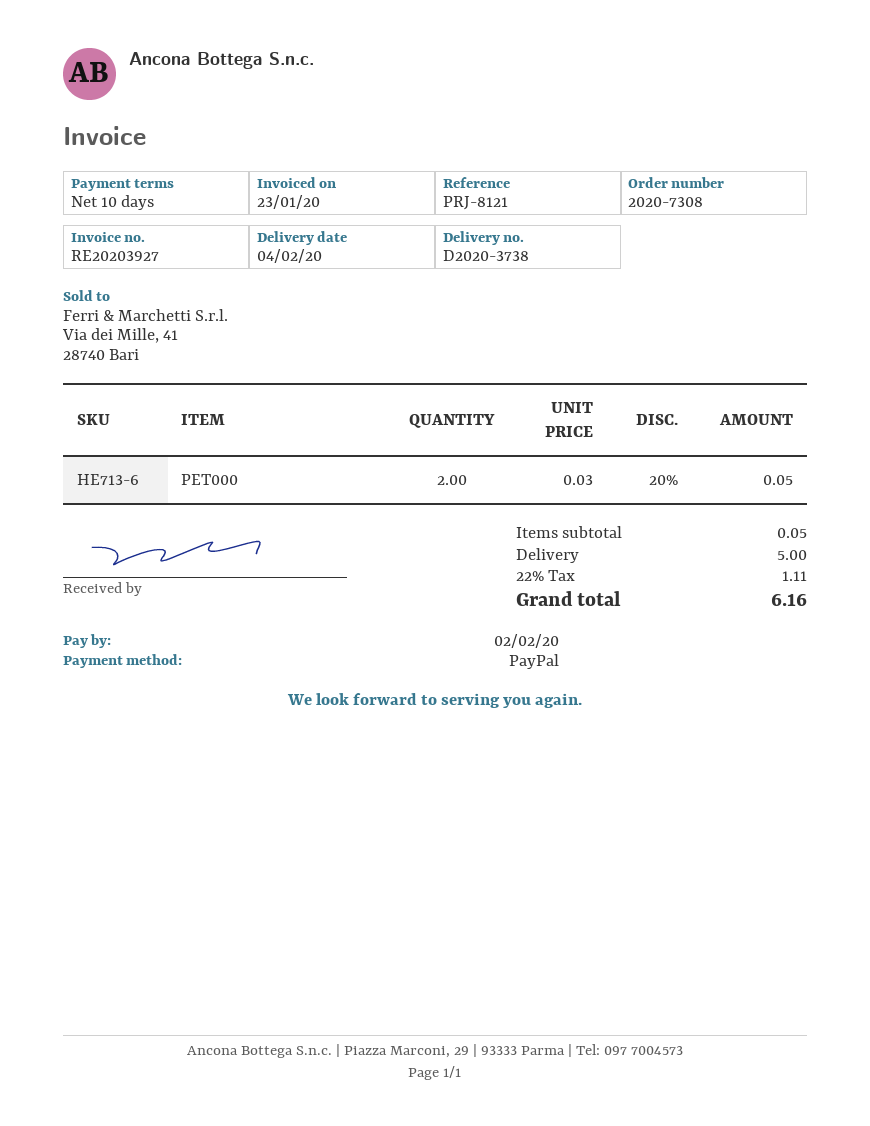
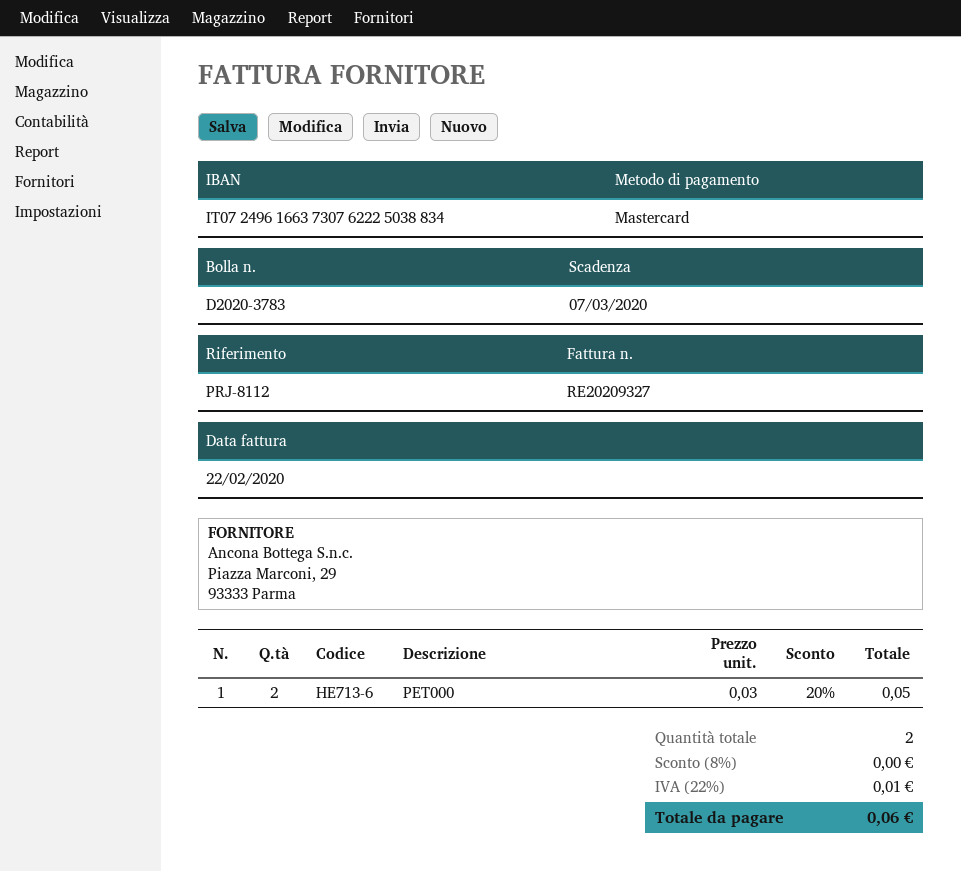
delivery note number: D2020-3738 -> D2020-3783
invoice number: RE20203927 -> RE20209327
invoice date: 2020-01-23 -> 2020-02-22
due date: 2020-02-02 -> 2020-03-07
reference: PRJ-8121 -> PRJ-8112
payment method: PayPal -> Mastercard
discount: none -> 8% = 0.00
shipping: 5.00 -> none
tax: 22% = 1.11 -> 22% = 0.01
total: 6.16 -> 0.06

